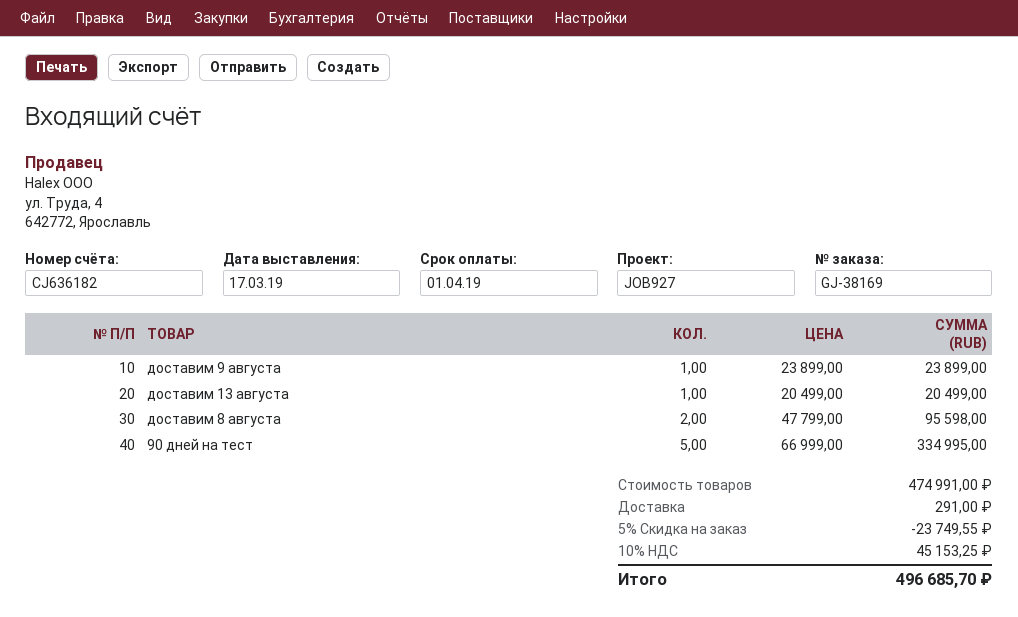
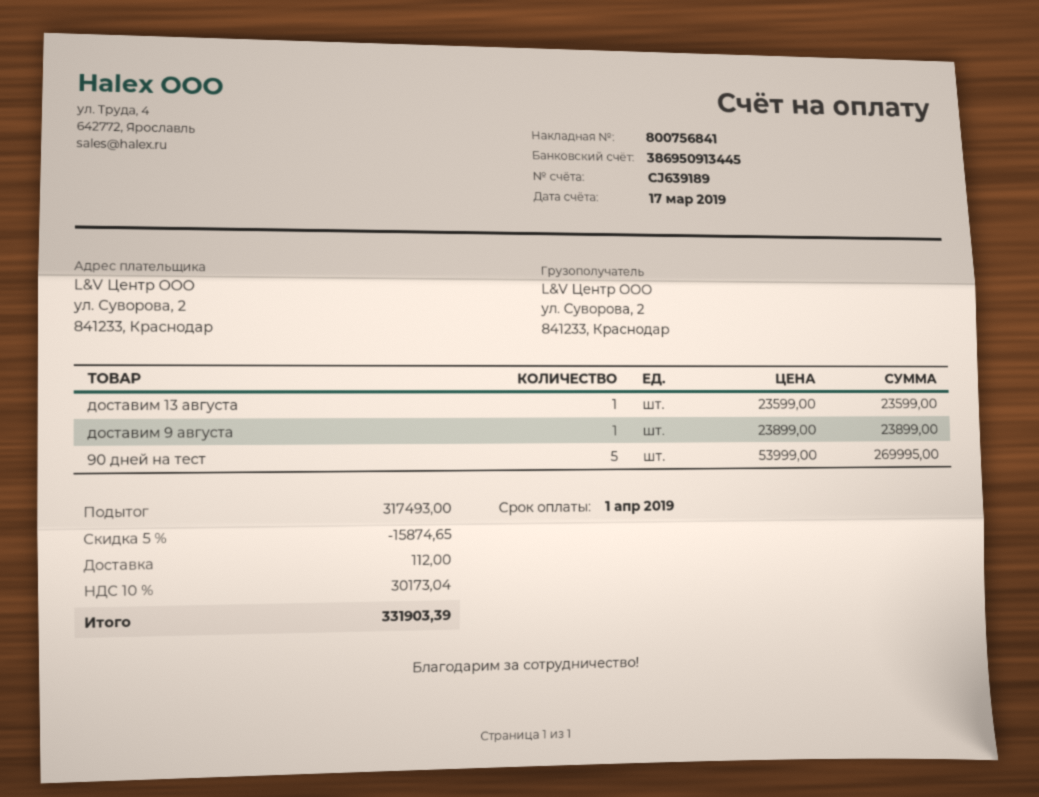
invoice number: CJ636182 -> CJ639189
доставим 13 августа: 1 x 20499.00 = 20499.00 -> 1 x 23599.00 = 23599.00
доставим 8 августа: 2 x 47799.00 = 95598.00 -> none
90 дней на тест: 5 x 66999.00 = 334995.00 -> 5 x 53999.00 = 269995.00
subtotal: 474991.00 -> 317493.00
discount: 5% = 23749.55 -> 5% = 15874.65
shipping: 291.00 -> 112.00
tax: 10% = 45153.25 -> 10% = 30173.04
total: 496685.70 -> 331903.39

